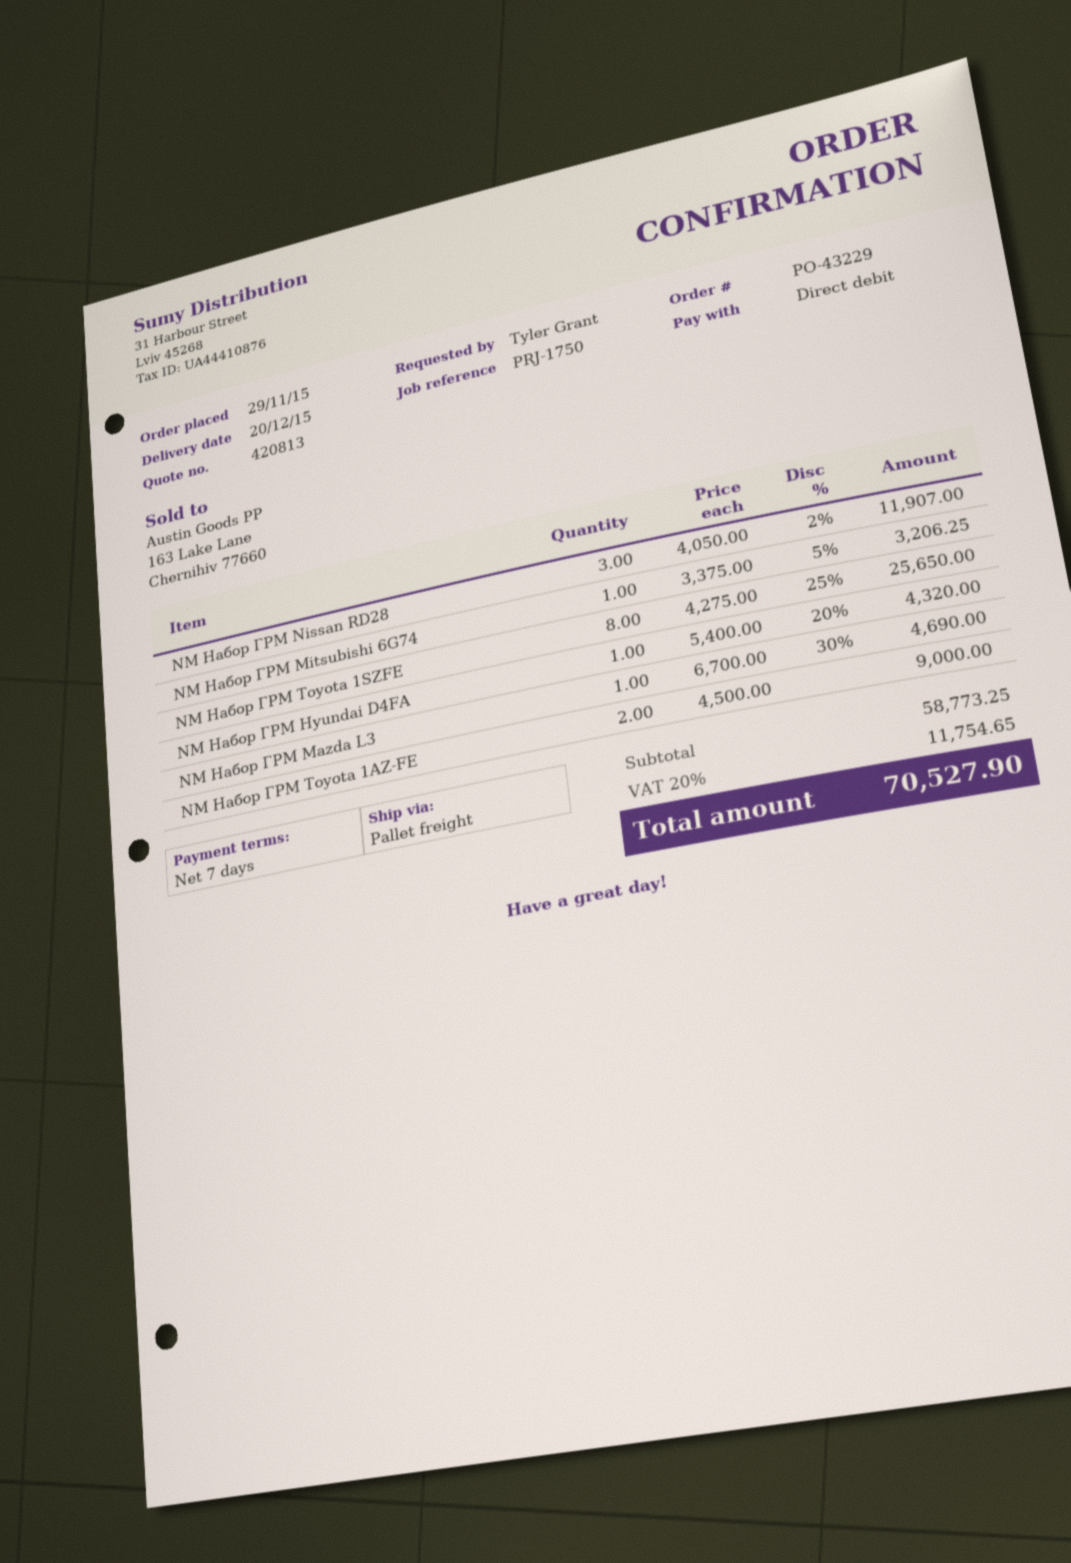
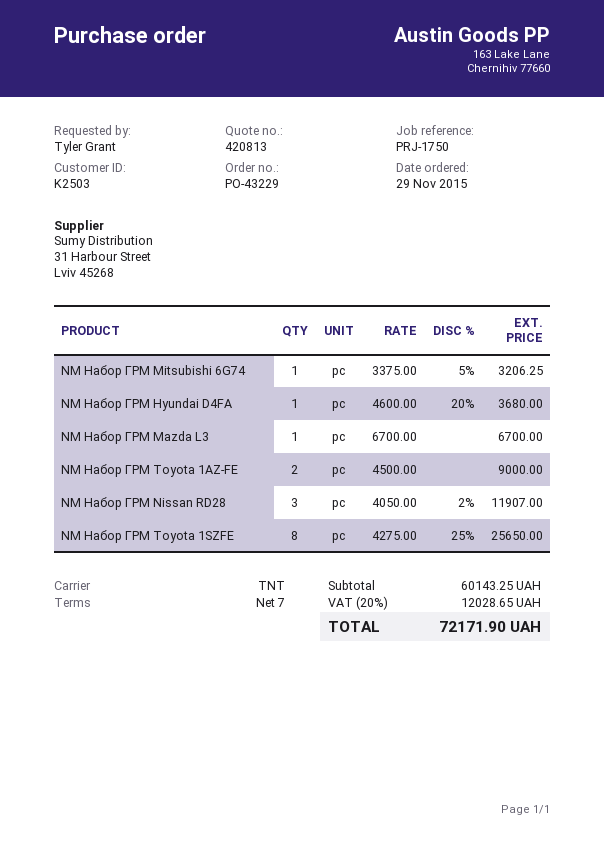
shipping method: pallet freight -> TNT
NM Набор ГРМ Hyundai D4FA: 1 x 5400.00 - 20% = 4320.00 -> 1 x 4600.00 - 20% = 3680.00
NM Набор ГРМ Mazda L3: 1 x 6700.00 - 30% = 4690.00 -> 1 x 6700.00 = 6700.00
subtotal: 58773.25 -> 60143.25
tax: 20% = 11754.65 -> 20% = 12028.65
total: 70527.90 -> 72171.90

